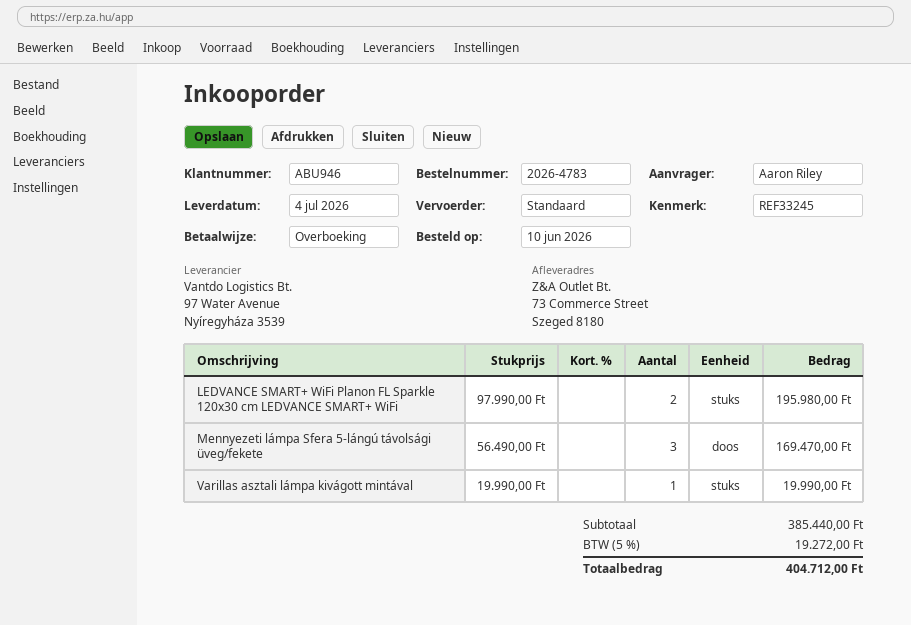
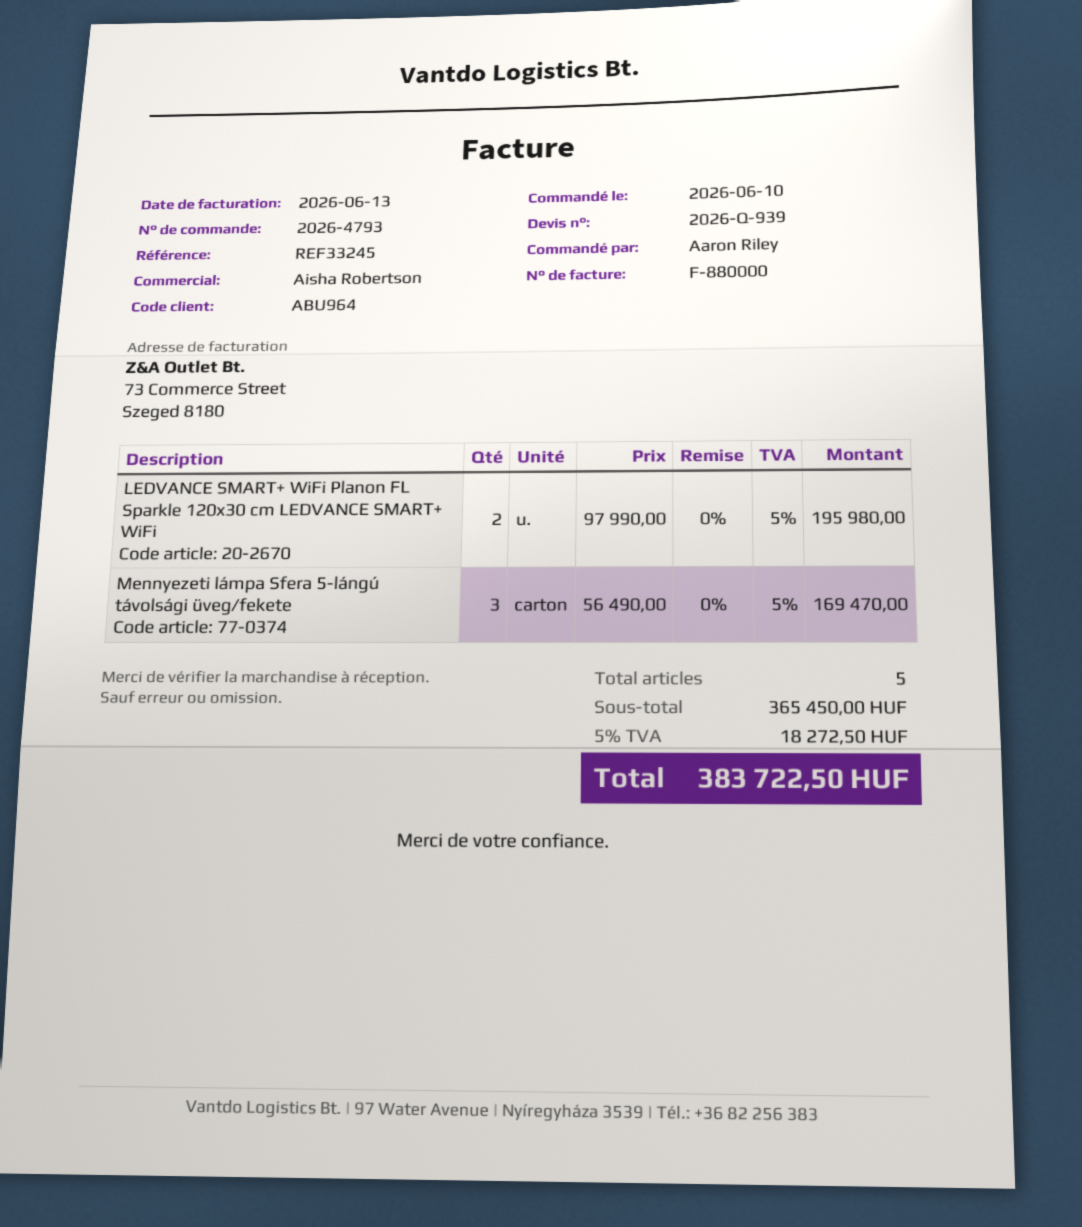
order number: 2026-4783 -> 2026-4793
customer number: ABU946 -> ABU964
Varillas asztali lámpa kivágott mintával: 1 x 19990.00 = 19990.00 -> none
subtotal: 385440.00 -> 365450.00
tax: 5% = 19272.00 -> 5% = 18272.50
total: 404712.00 -> 383722.50

